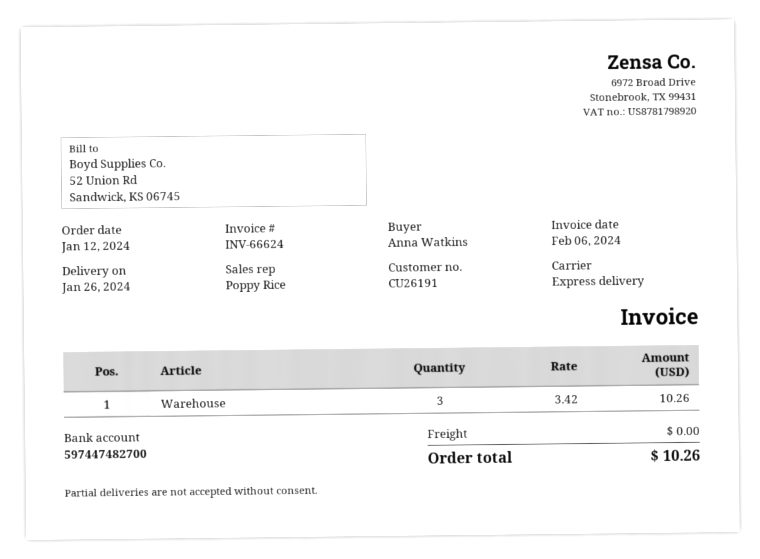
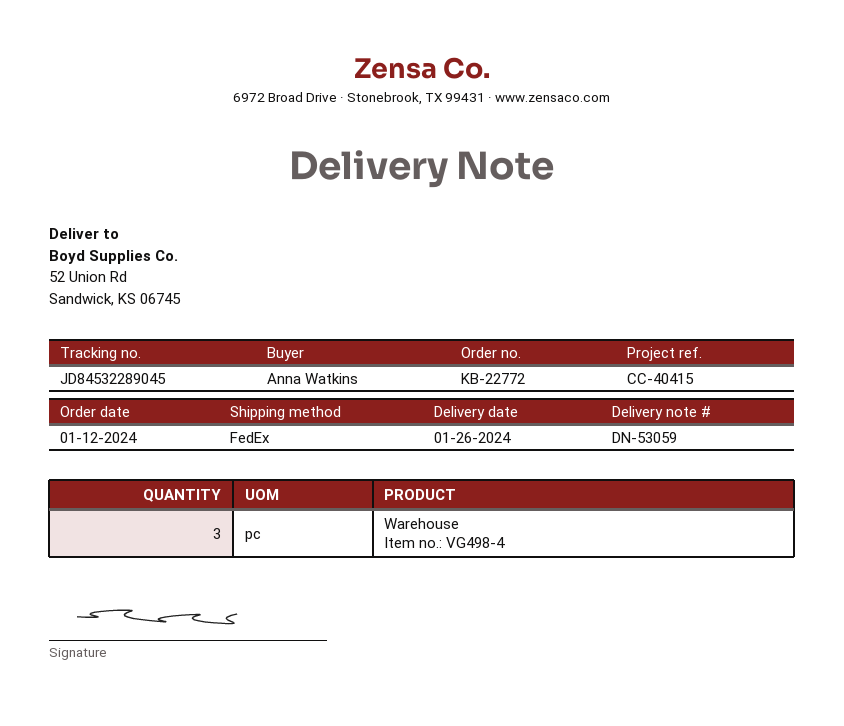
shipping method: express -> FedEx

